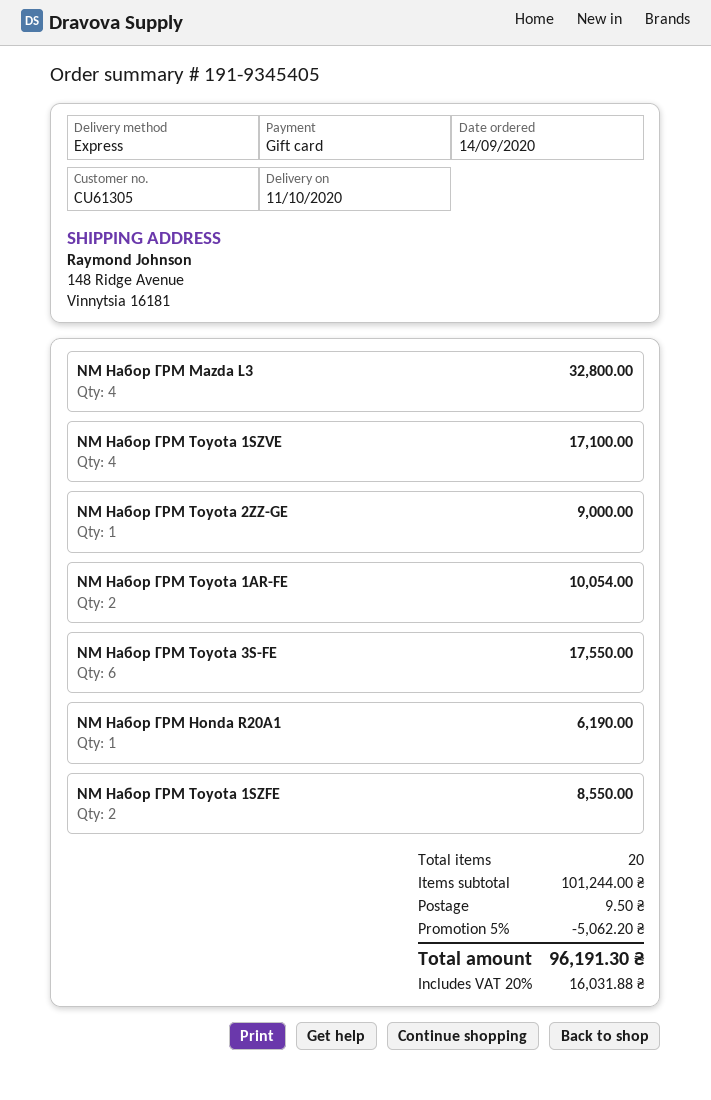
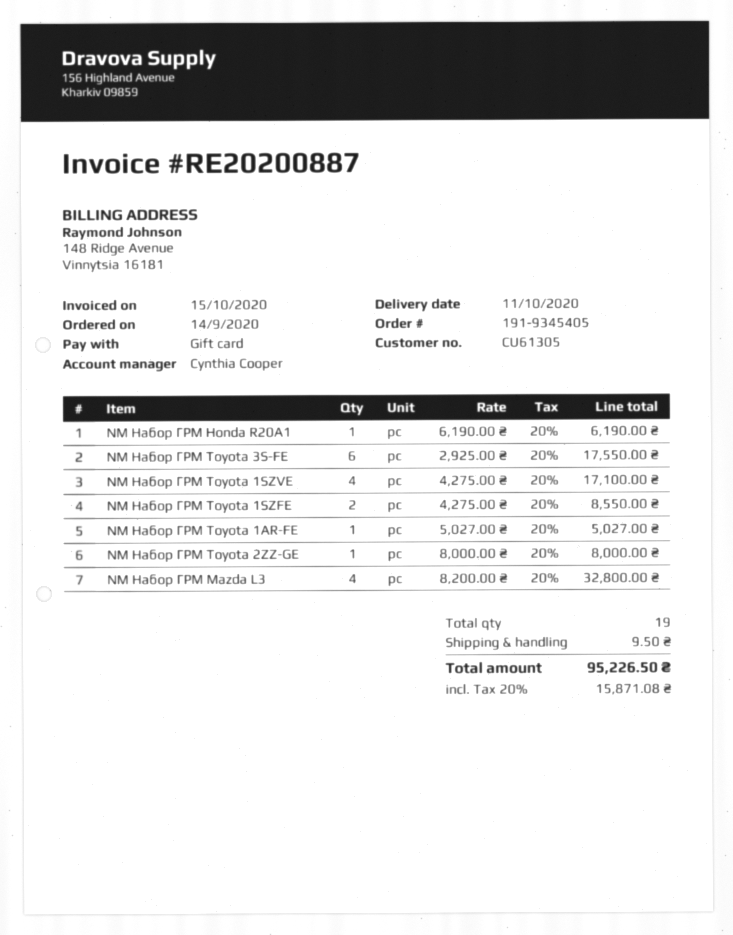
NM Набор ГРМ Toyota 2ZZ-GE: 1 for 9000.00 -> 1 for 8000.00
NM Набор ГРМ Toyota 1AR-FE: 2 for 10054.00 -> 1 for 5027.00
total quantity: 20 -> 19
discount: 5% = 5062.20 -> none
tax: 20% = 16031.88 -> 20% = 15871.08
total: 96191.30 -> 95226.50

